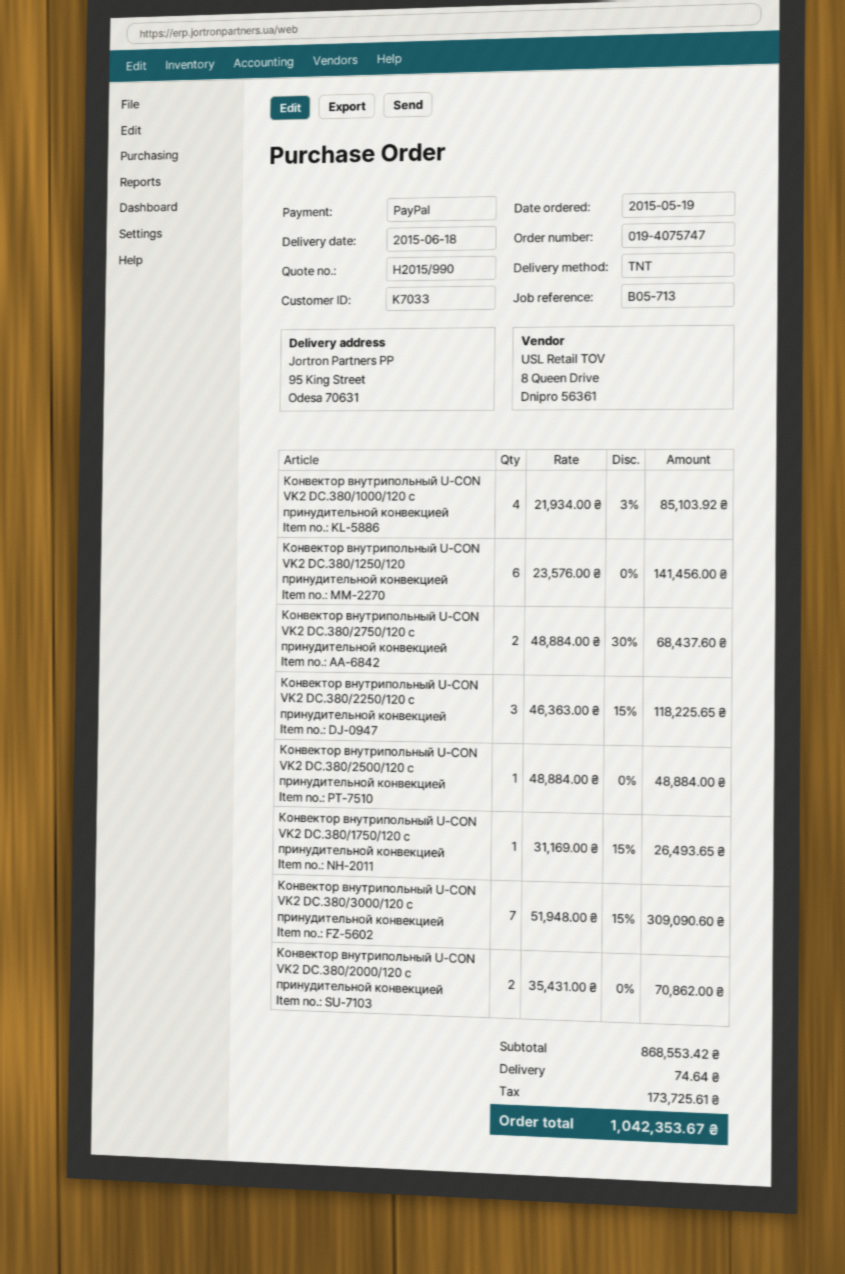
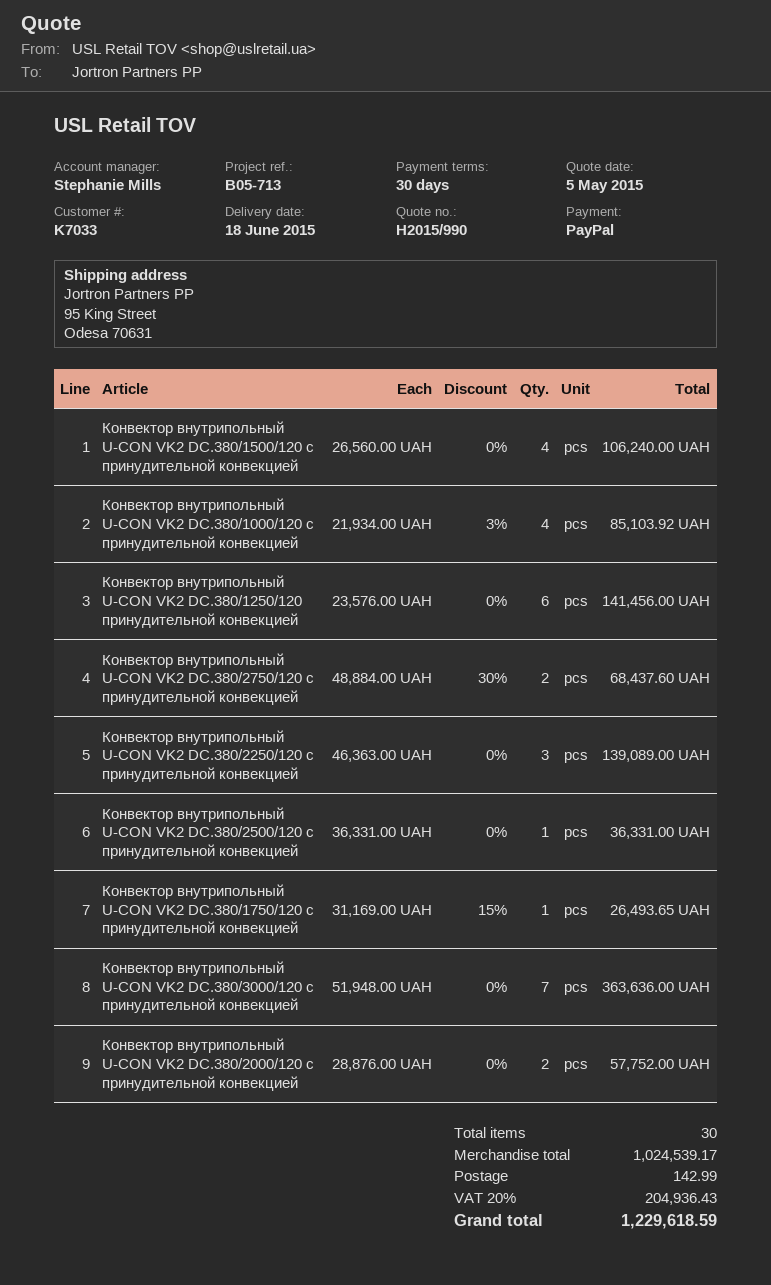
Конвектор внутрипольный U-CON VK2 DC.380/2250/120 с принудительной конвекцией: 3 x 46363.00 - 15% = 118225.65 -> 3 x 46363.00 = 139089.00
Конвектор внутрипольный U-CON VK2 DC.380/2500/120 с принудительной конвекцией: 1 x 48884.00 = 48884.00 -> 1 x 36331.00 = 36331.00
Конвектор внутрипольный U-CON VK2 DC.380/3000/120 с принудительной конвекцией: 7 x 51948.00 - 15% = 309090.60 -> 7 x 51948.00 = 363636.00
Конвектор внутрипольный U-CON VK2 DC.380/2000/120 с принудительной конвекцией: 2 x 35431.00 = 70862.00 -> 2 x 28876.00 = 57752.00
Конвектор внутрипольный U-CON VK2 DC.380/1500/120 с принудительной конвекцией: none -> 4 x 26560.00 = 106240.00
subtotal: 868553.42 -> 1024539.17
shipping: 74.64 -> 142.99
tax: 173725.61 -> 204936.43
total: 1042353.67 -> 1229618.59

